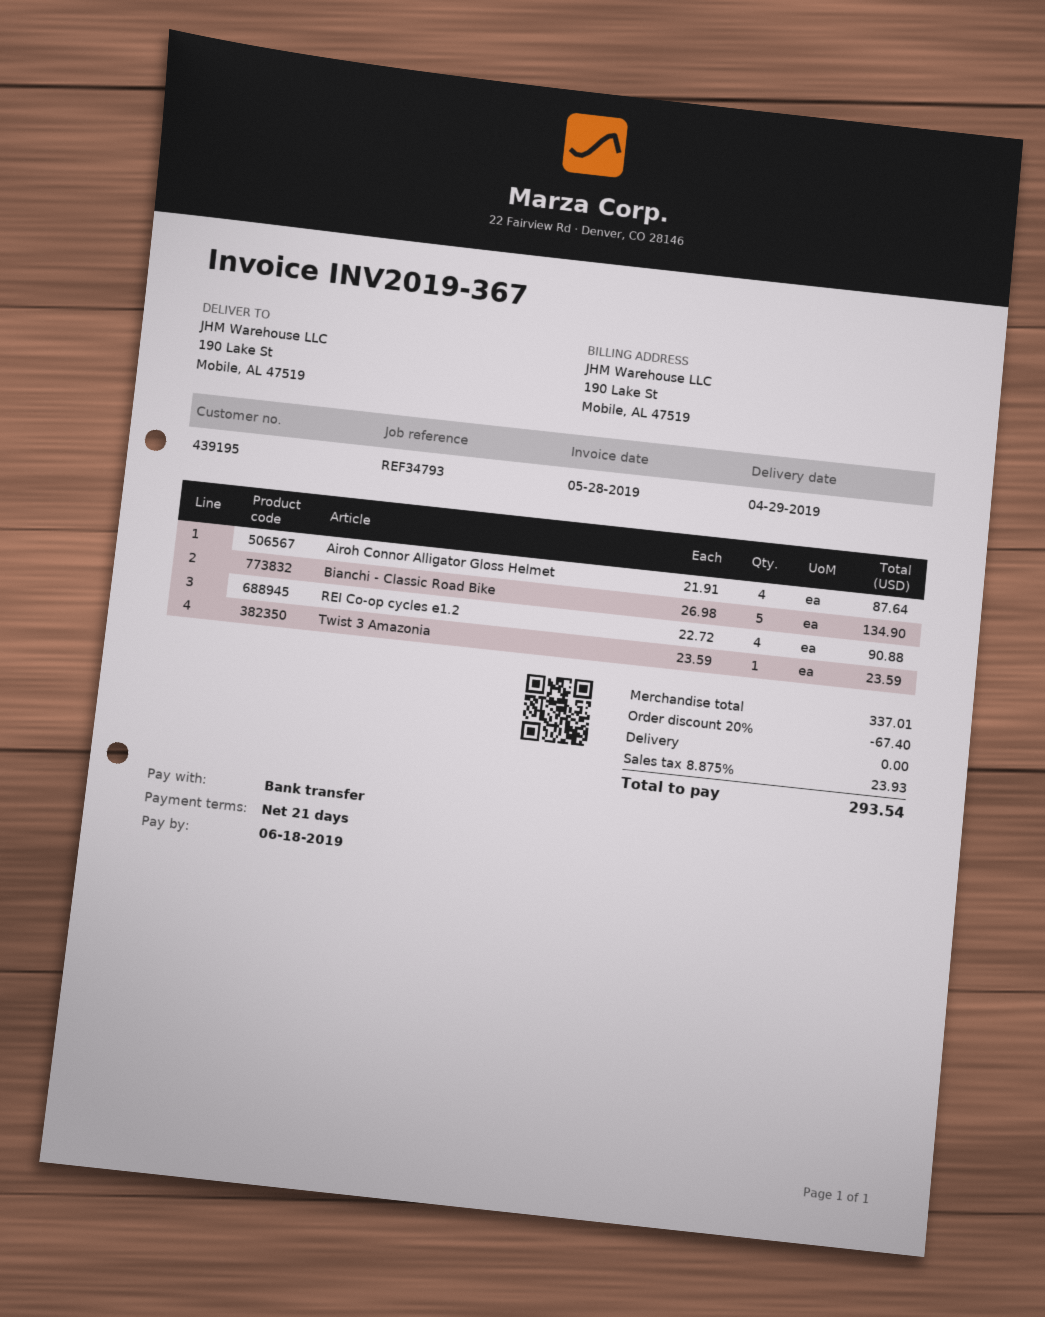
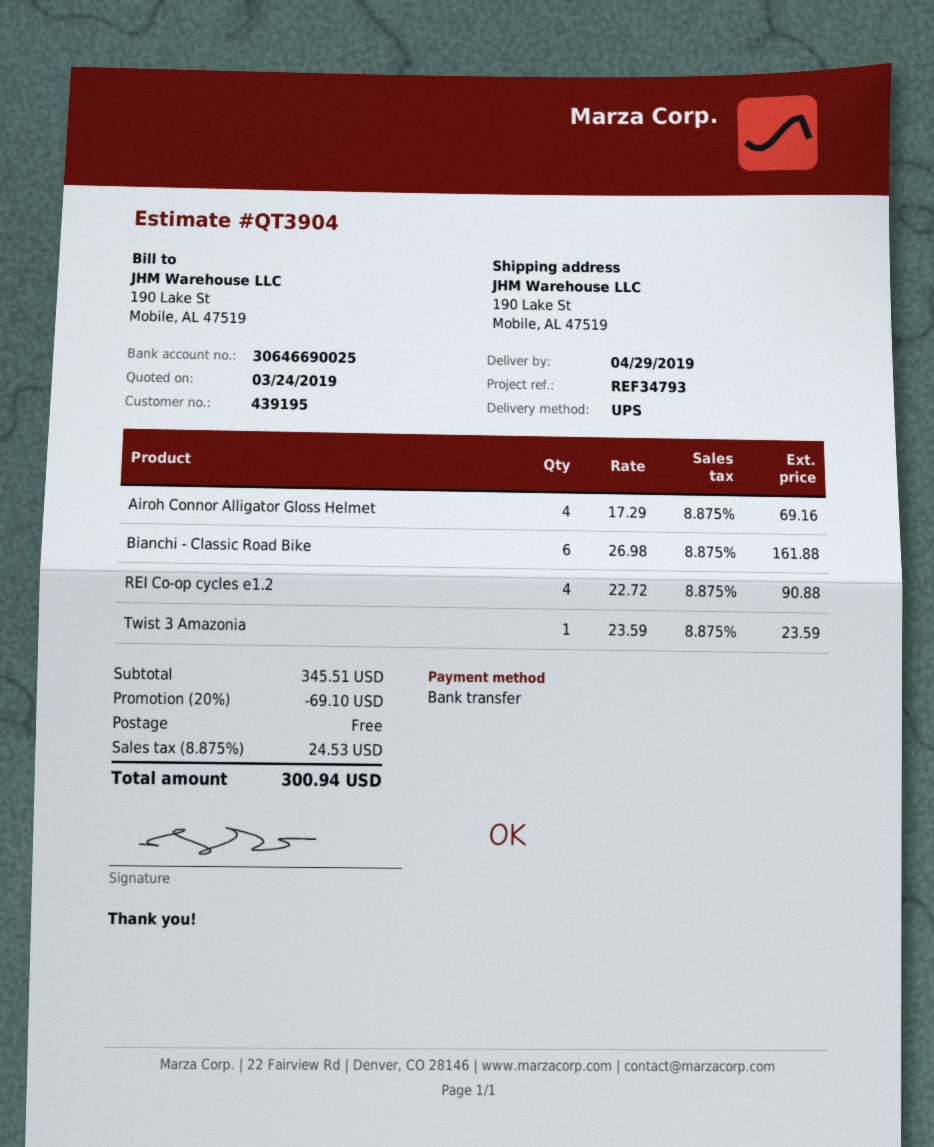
Airoh Connor Alligator Gloss Helmet: 4 x 21.91 = 87.64 -> 4 x 17.29 = 69.16
Bianchi - Classic Road Bike: 5 x 26.98 = 134.90 -> 6 x 26.98 = 161.88
subtotal: 337.01 -> 345.51
discount: 20% = 67.40 -> 20% = 69.10
tax: 8.875% = 23.93 -> 8.875% = 24.53
total: 293.54 -> 300.94

